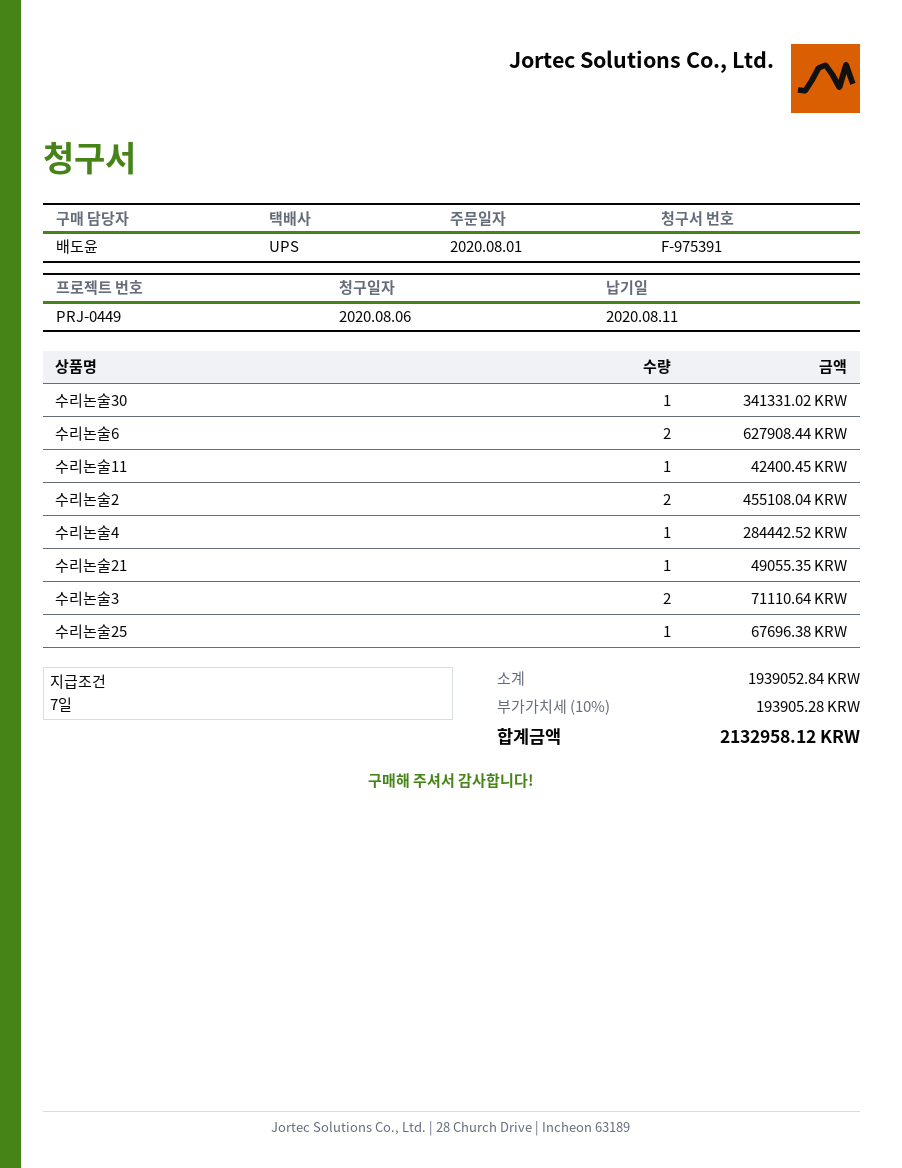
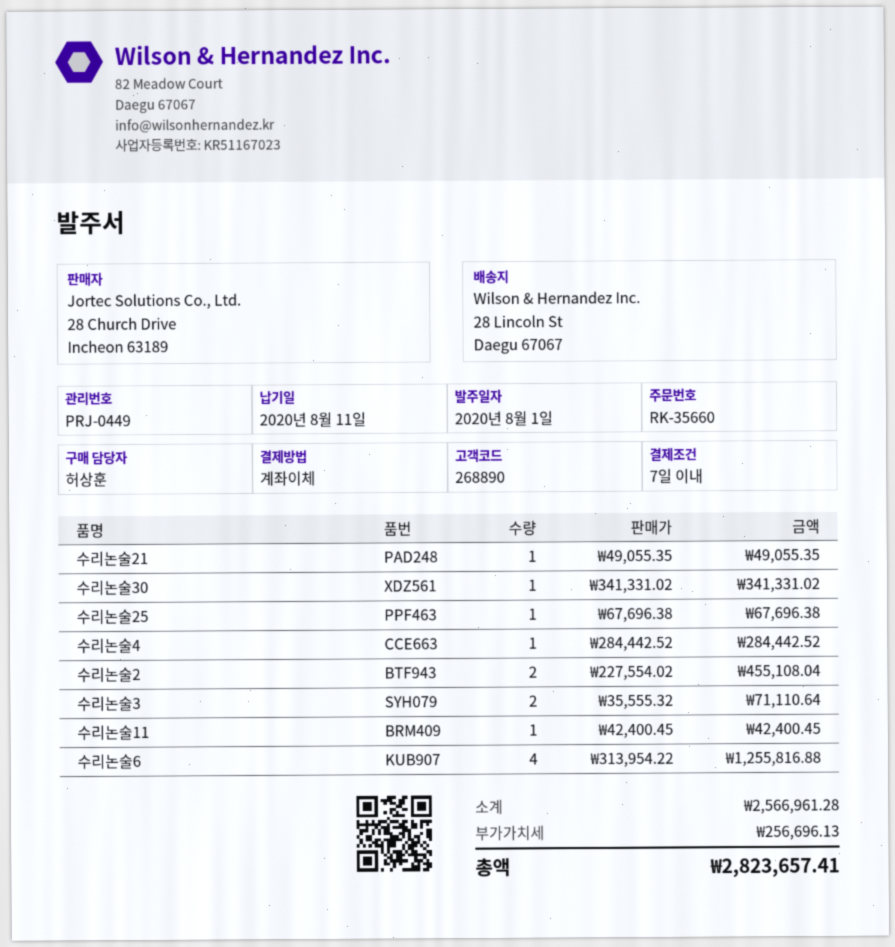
ordered by: 배도윤 -> 허상훈
수리논술6: 2 for 627908.44 -> 4 for 1255816.88
subtotal: 1939052.84 -> 2566961.28
tax: 193905.28 -> 256696.13
total: 2132958.12 -> 2823657.41

